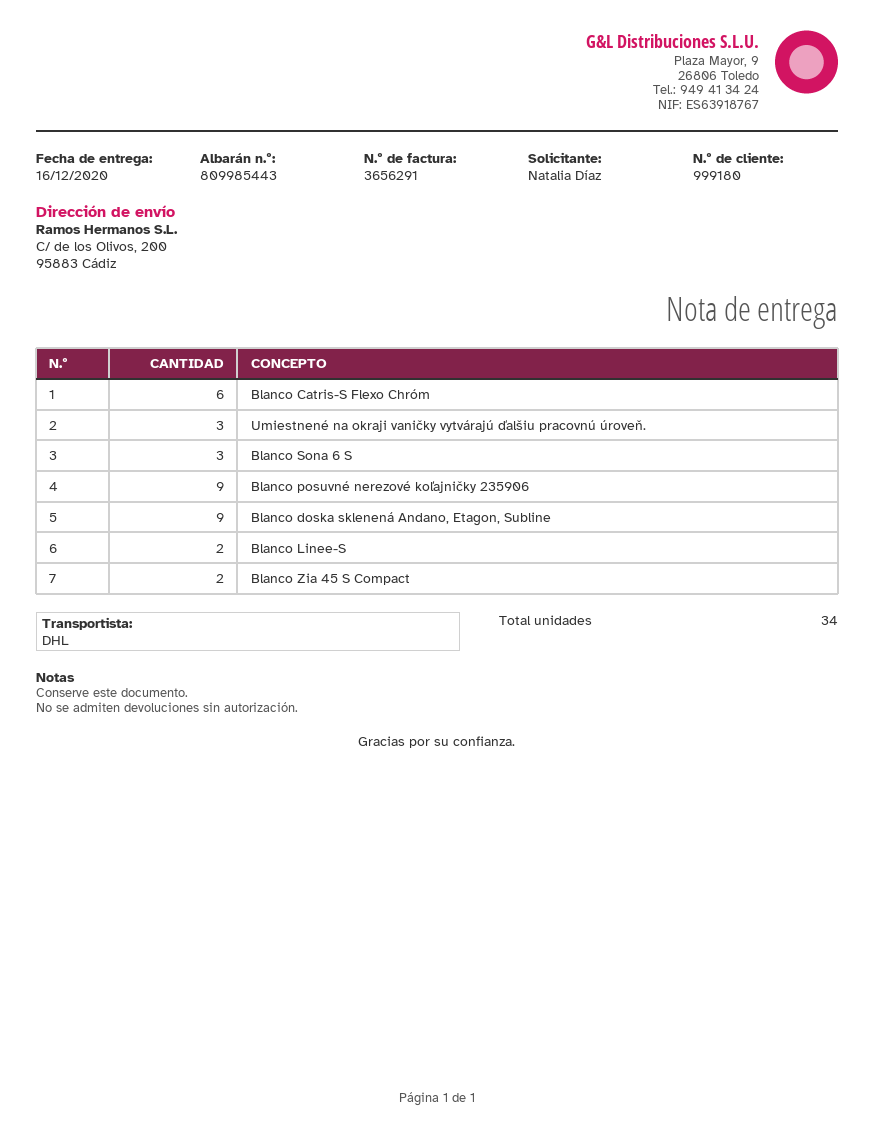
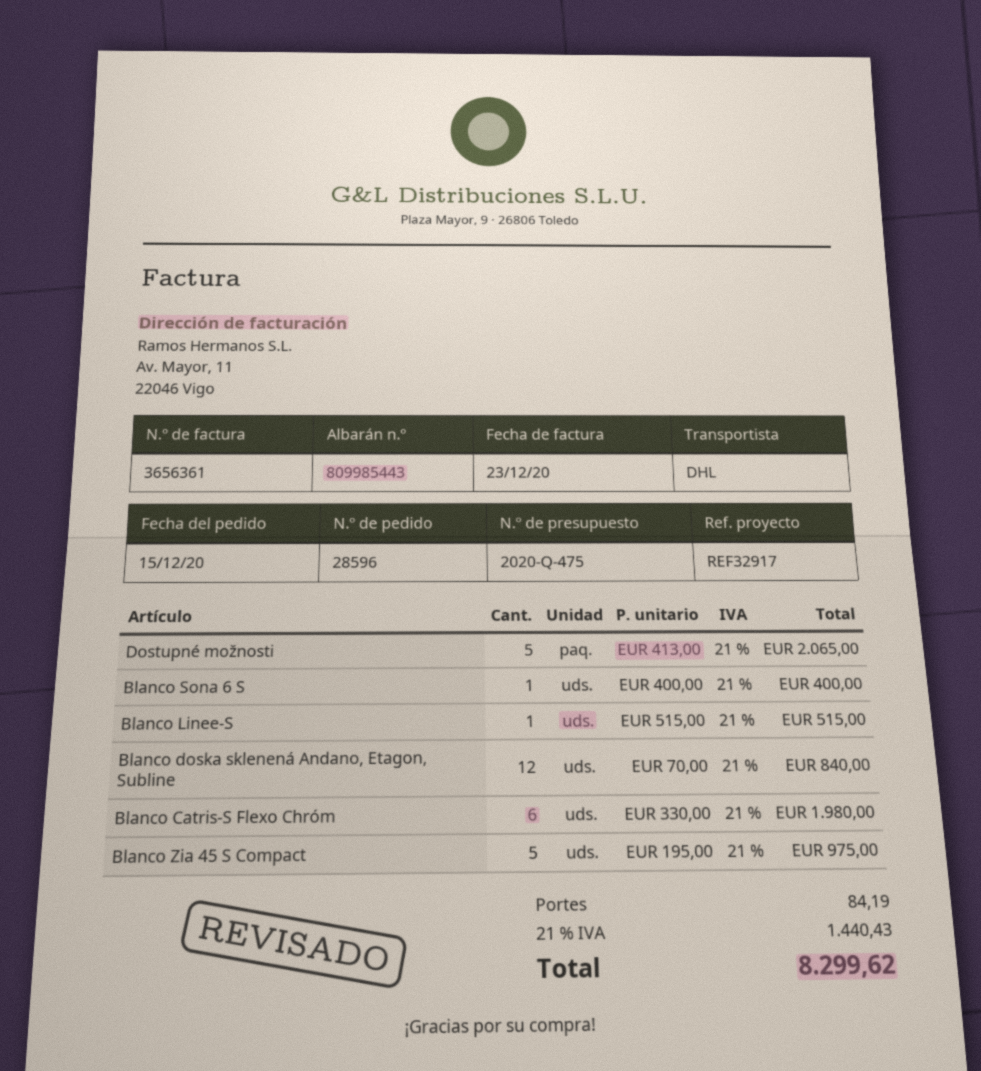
invoice number: 3656291 -> 3656361
Umiestnené na okraji vaničky vytvárajú ďalšiu pracovnú úroveň.: 3 -> none
Blanco Sona 6 S: 3 -> 1
Blanco posuvné nerezové koľajničky 235906: 9 -> none
Blanco doska sklenená Andano, Etagon, Subline: 9 -> 12
Blanco Linee-S: 2 -> 1
Blanco Zia 45 S Compact: 2 -> 5
Dostupné možnosti: none -> 5

